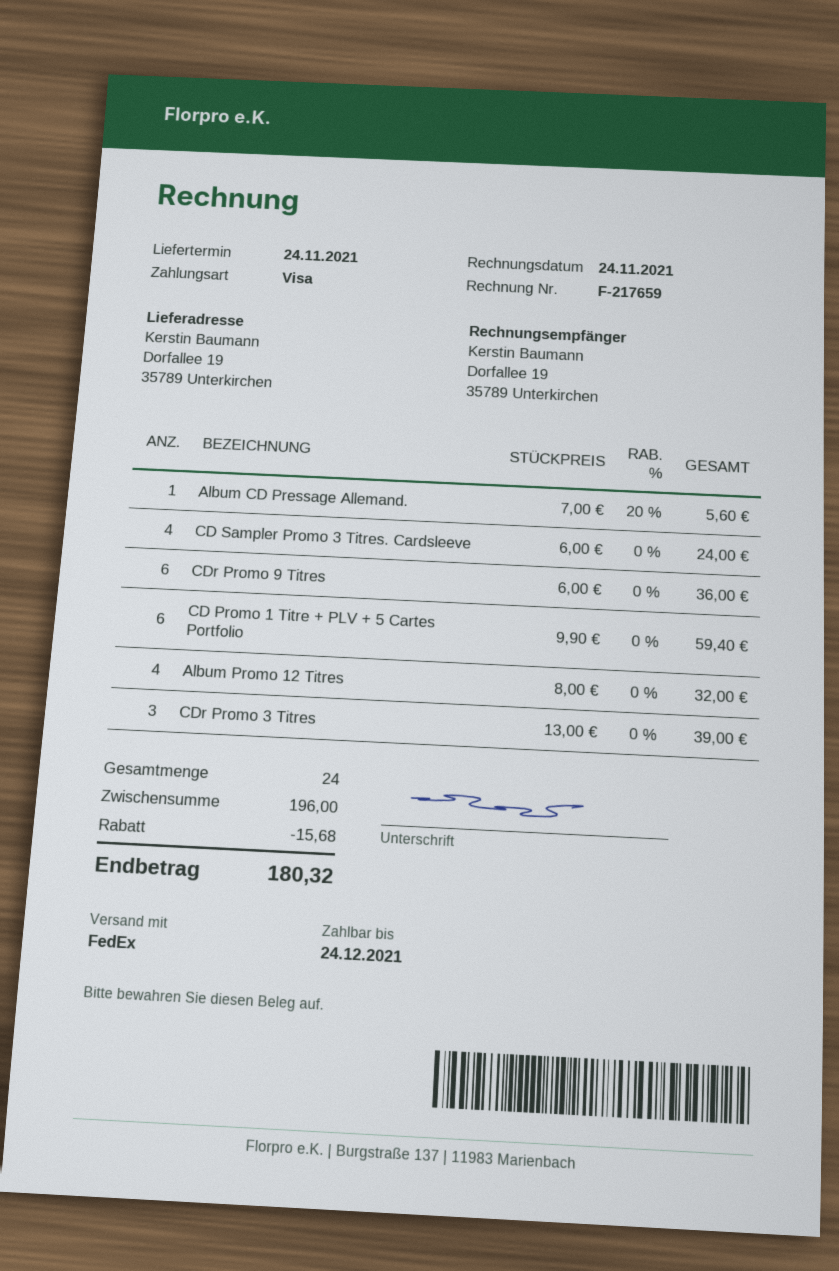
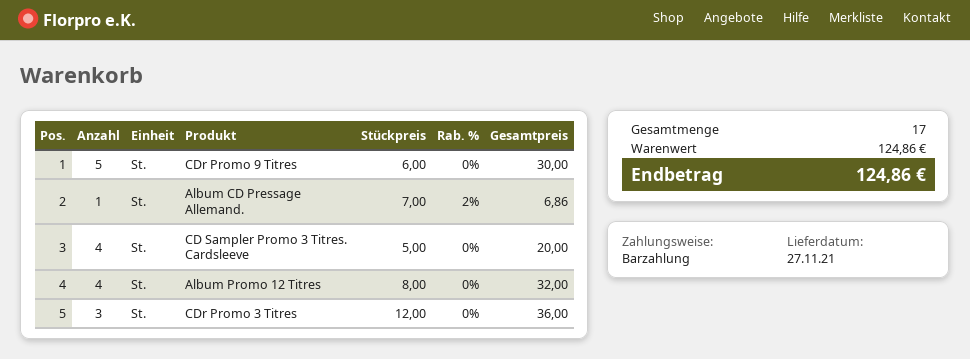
delivery date: 2021-11-24 -> 2021-11-27
payment method: Visa -> cash
Album CD Pressage Allemand.: 1 x 7.00 - 20% = 5.60 -> 1 x 7.00 - 2% = 6.86
CD Sampler Promo 3 Titres. Cardsleeve: 4 x 6.00 = 24.00 -> 4 x 5.00 = 20.00
CDr Promo 9 Titres: 6 x 6.00 = 36.00 -> 5 x 6.00 = 30.00
CD Promo 1 Titre + PLV + 5 Cartes Portfolio: 6 x 9.90 = 59.40 -> none
CDr Promo 3 Titres: 3 x 13.00 = 39.00 -> 3 x 12.00 = 36.00
total quantity: 24 -> 17
subtotal: 196.00 -> 124.86
discount: 15.68 -> none
total: 180.32 -> 124.86

